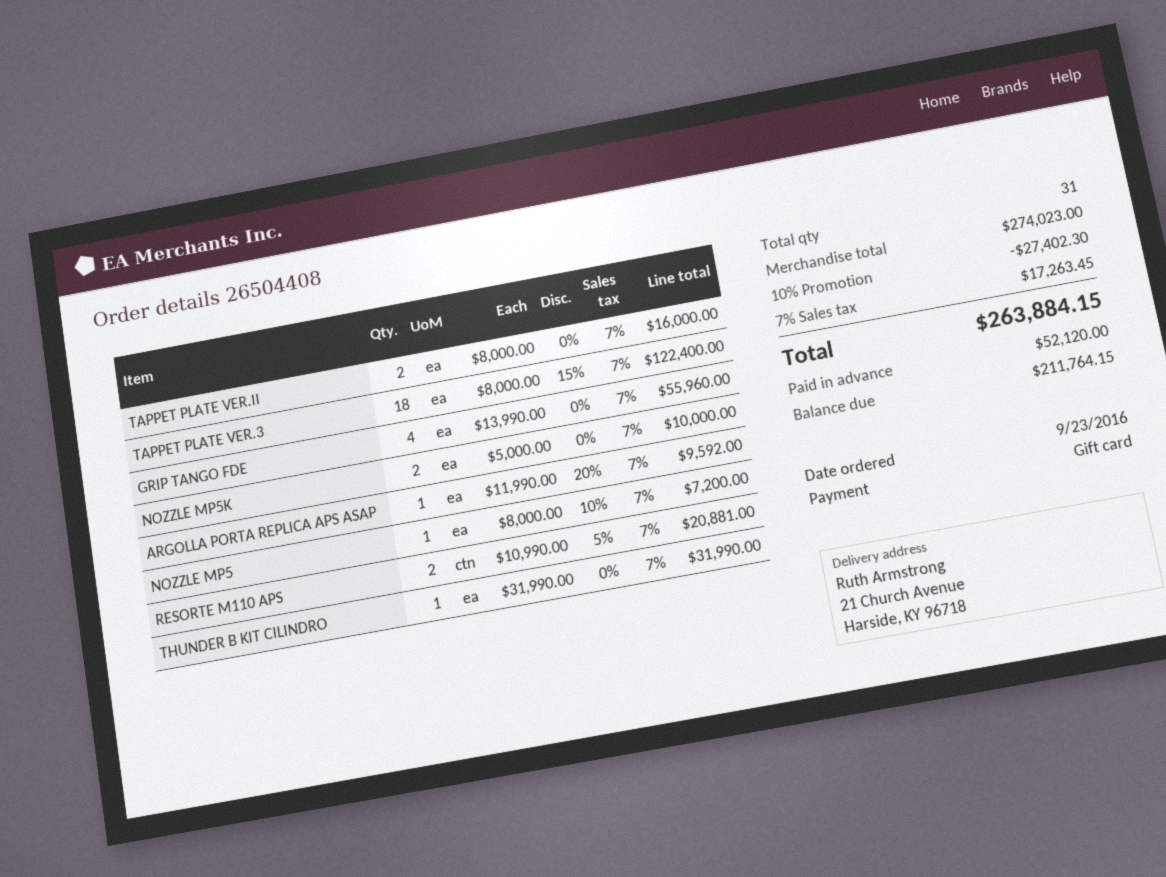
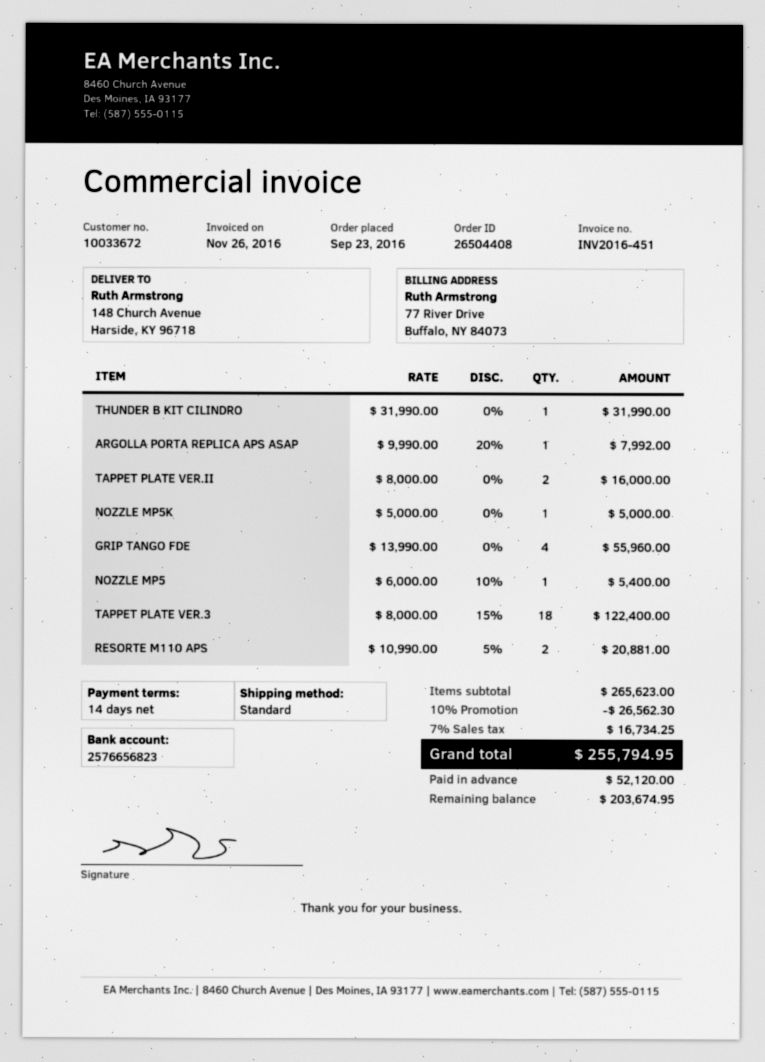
ship to: 21 Church Avenue, Harside, KY 96718 -> 148 Church Avenue, Harside, KY 96718
NOZZLE MP5K: 2 x 5000.00 = 10000.00 -> 1 x 5000.00 = 5000.00
ARGOLLA PORTA REPLICA APS ASAP: 1 x 11990.00 - 20% = 9592.00 -> 1 x 9990.00 - 20% = 7992.00
NOZZLE MP5: 1 x 8000.00 - 10% = 7200.00 -> 1 x 6000.00 - 10% = 5400.00
subtotal: 274023.00 -> 265623.00
discount: 10% = 27402.30 -> 10% = 26562.30
tax: 7% = 17263.45 -> 7% = 16734.25
total: 263884.15 -> 255794.95
balance: 211764.15 -> 203674.95

